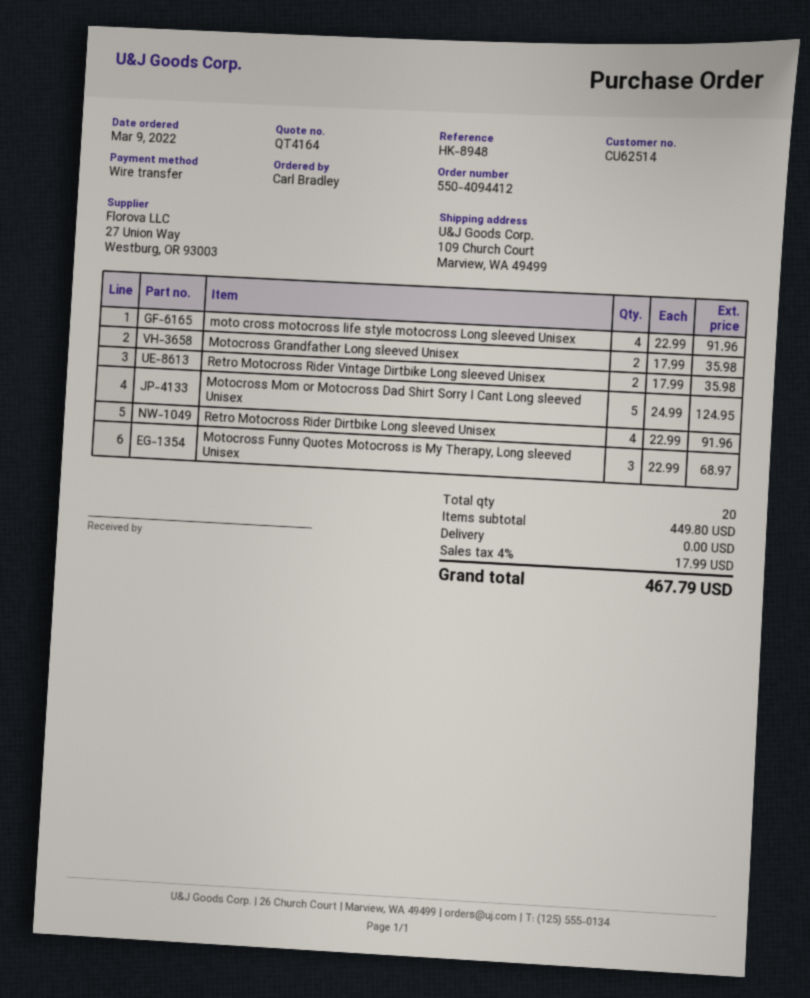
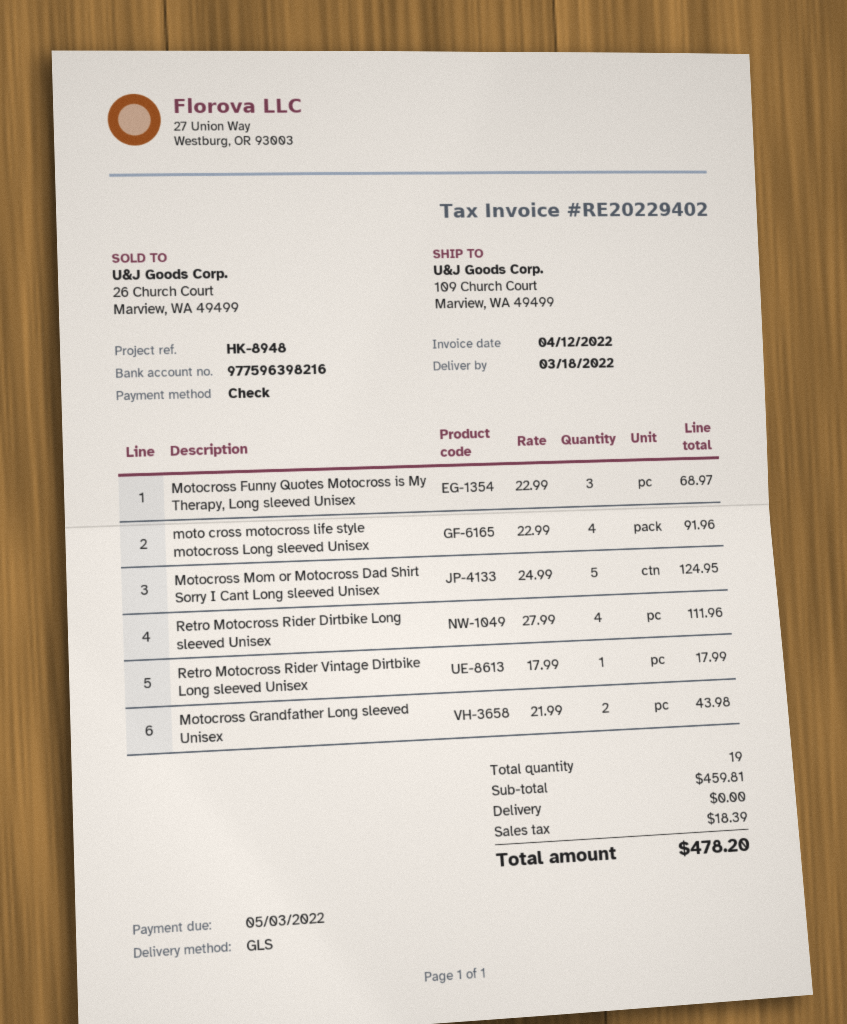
payment method: bank transfer -> cheque
Motocross Grandfather Long sleeved Unisex: 2 x 17.99 = 35.98 -> 2 x 21.99 = 43.98
Retro Motocross Rider Vintage Dirtbike Long sleeved Unisex: 2 x 17.99 = 35.98 -> 1 x 17.99 = 17.99
Retro Motocross Rider Dirtbike Long sleeved Unisex: 4 x 22.99 = 91.96 -> 4 x 27.99 = 111.96
total quantity: 20 -> 19
subtotal: 449.80 -> 459.81
tax: 17.99 -> 18.39
total: 467.79 -> 478.20

